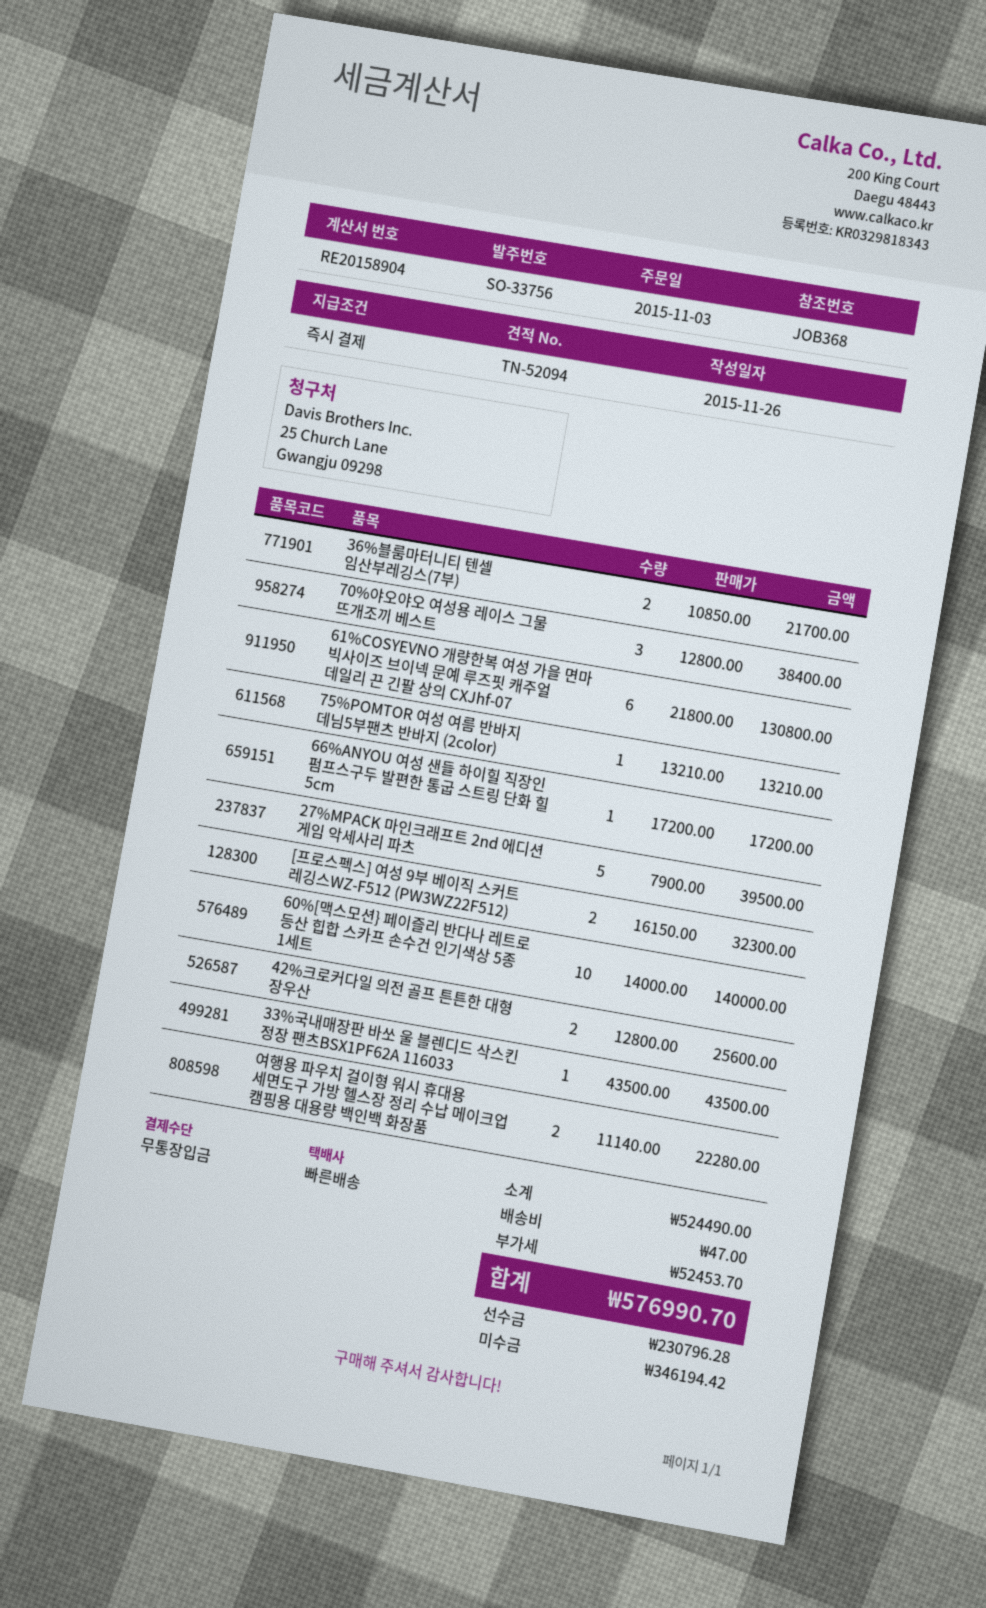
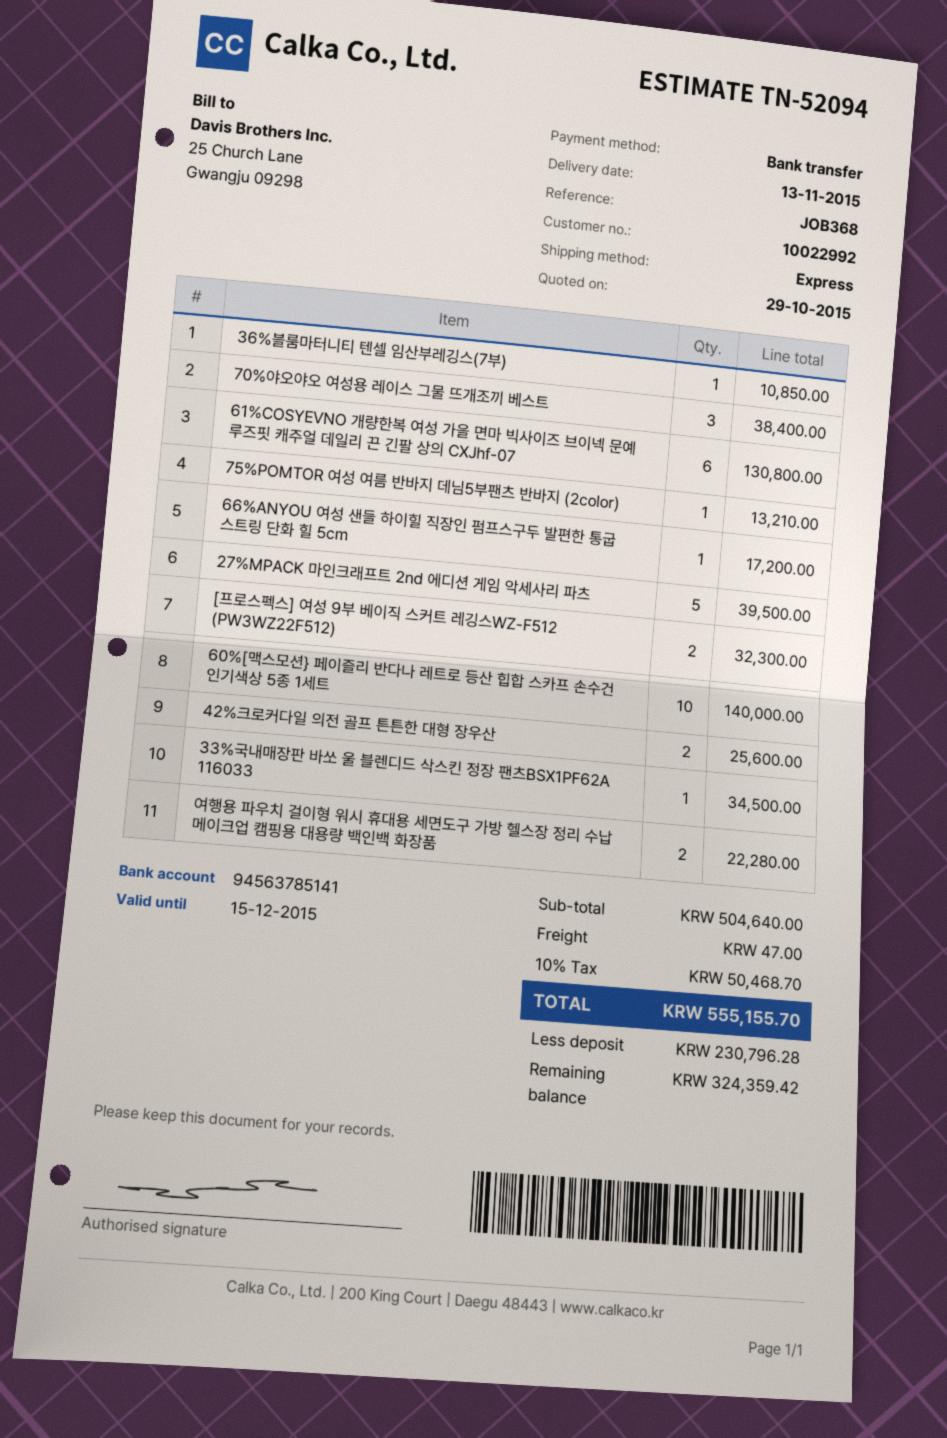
36%블룸마터니티 텐셀 임산부레깅스(7부): 2 for 21700.00 -> 1 for 10850.00
33%국내매장판 바쏘 울 블렌디드 삭스킨 정장 팬츠BSX1PF62A 116033: 1 for 43500.00 -> 1 for 34500.00
subtotal: 524490.00 -> 504640.00
tax: 52453.70 -> 50468.70
total: 576990.70 -> 555155.70
balance: 346194.42 -> 324359.42

